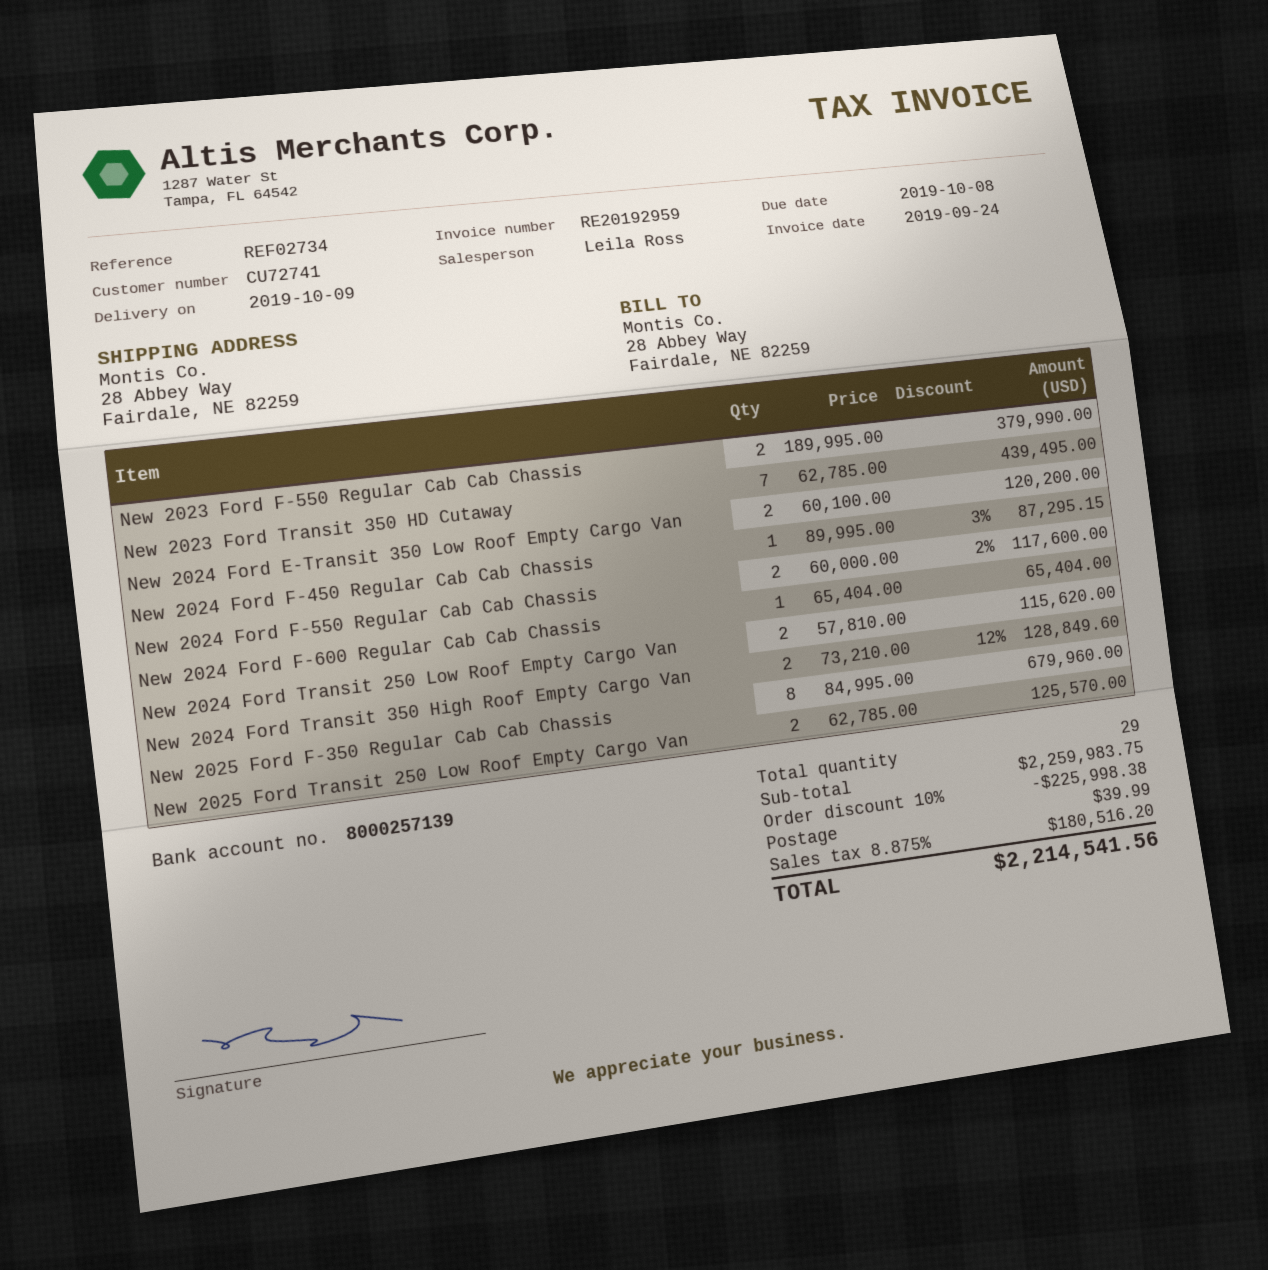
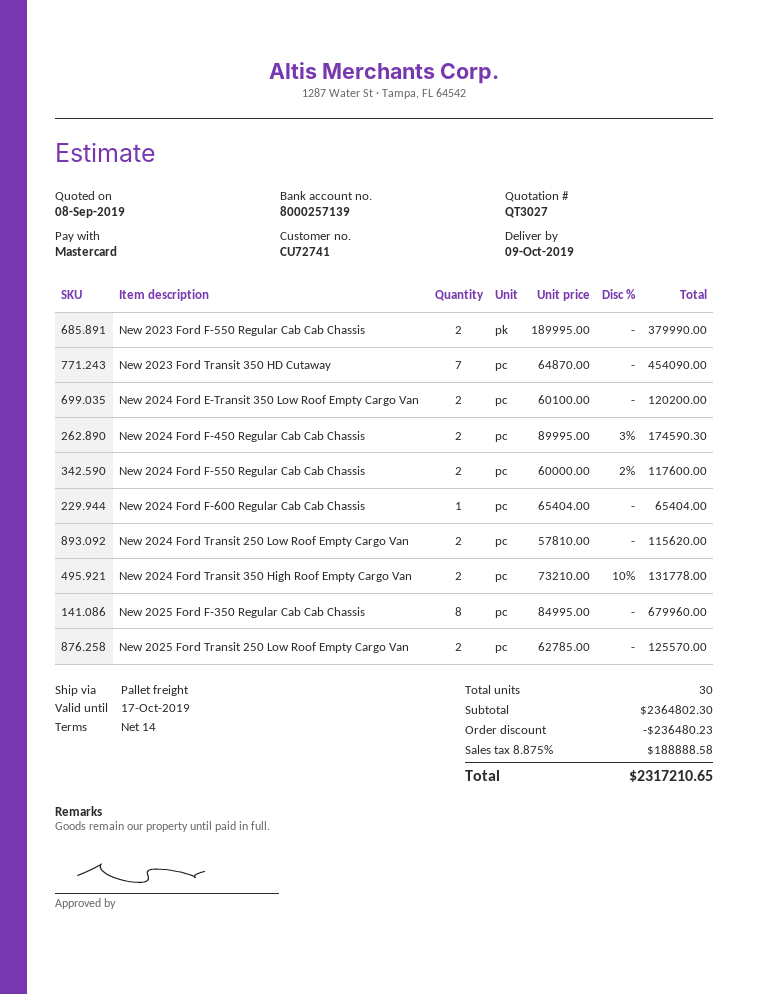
New 2023 Ford Transit 350 HD Cutaway: 7 x 62785.00 = 439495.00 -> 7 x 64870.00 = 454090.00
New 2024 Ford F-450 Regular Cab Cab Chassis: 1 x 89995.00 - 3% = 87295.15 -> 2 x 89995.00 - 3% = 174590.30
New 2024 Ford Transit 350 High Roof Empty Cargo Van: 2 x 73210.00 - 12% = 128849.60 -> 2 x 73210.00 - 10% = 131778.00
total quantity: 29 -> 30
subtotal: 2259983.75 -> 2364802.30
discount: 225998.38 -> 236480.23
shipping: 39.99 -> none
tax: 8.875% = 180516.20 -> 8.875% = 188888.58
total: 2214541.56 -> 2317210.65

